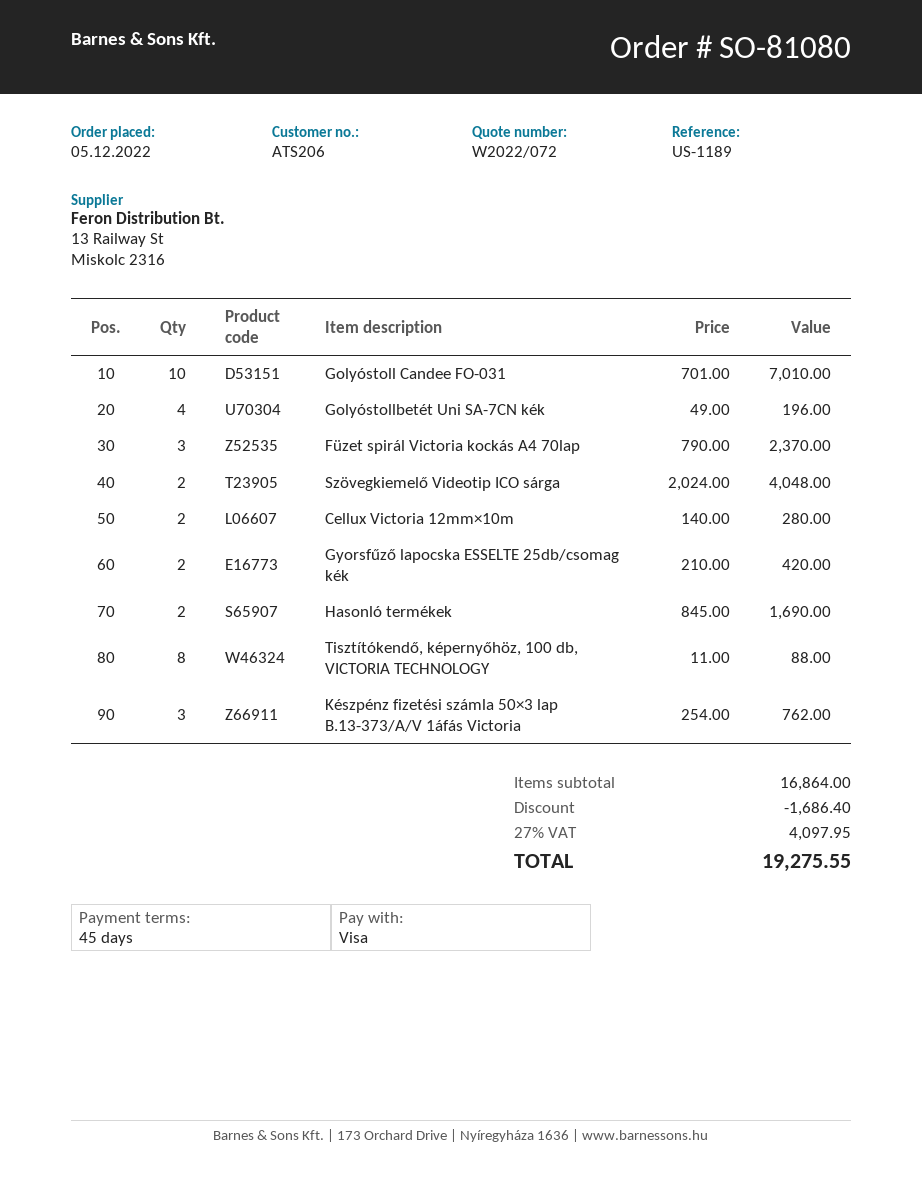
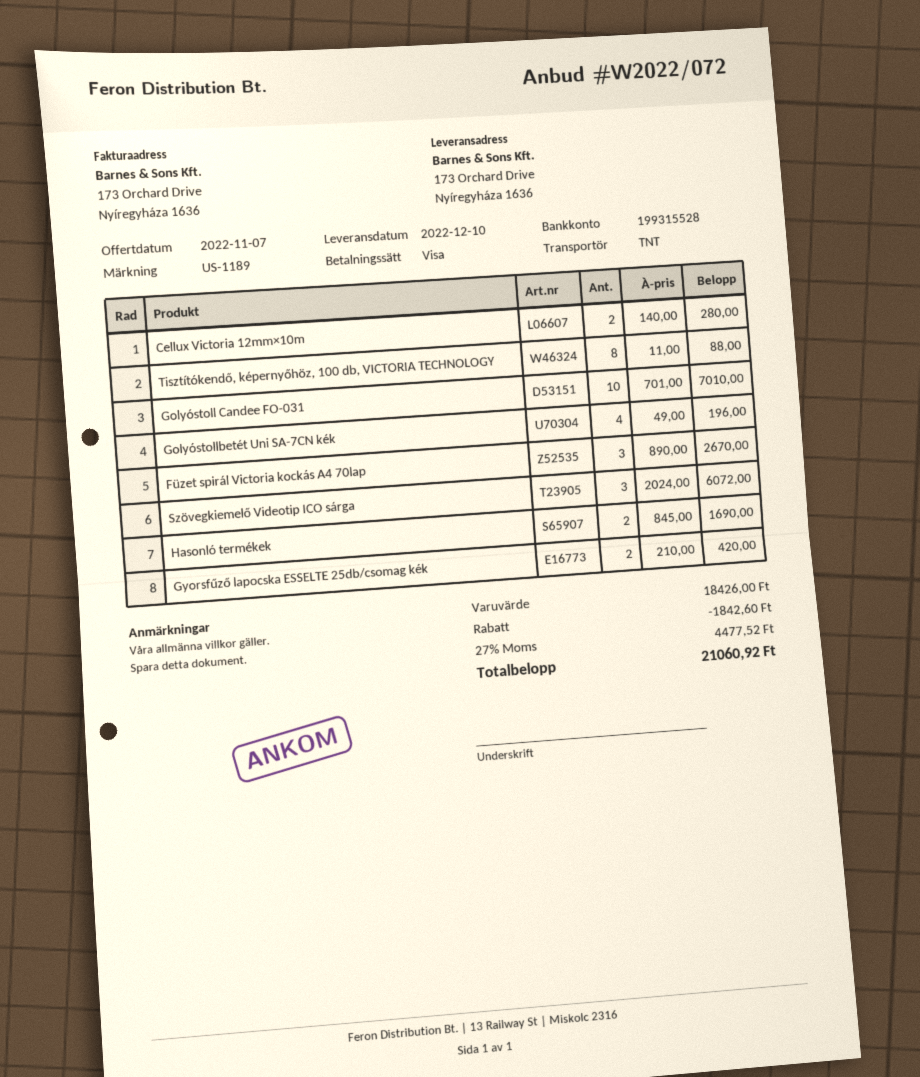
Füzet spirál Victoria kockás A4 70lap: 3 x 790.00 = 2370.00 -> 3 x 890.00 = 2670.00
Szövegkiemelő Videotip ICO sárga: 2 x 2024.00 = 4048.00 -> 3 x 2024.00 = 6072.00
Készpénz fizetési számla 50×3 lap B.13-373/A/V 1áfás Victoria: 3 x 254.00 = 762.00 -> none
subtotal: 16864.00 -> 18426.00
discount: 1686.40 -> 1842.60
tax: 27% = 4097.95 -> 27% = 4477.52
total: 19275.55 -> 21060.92

